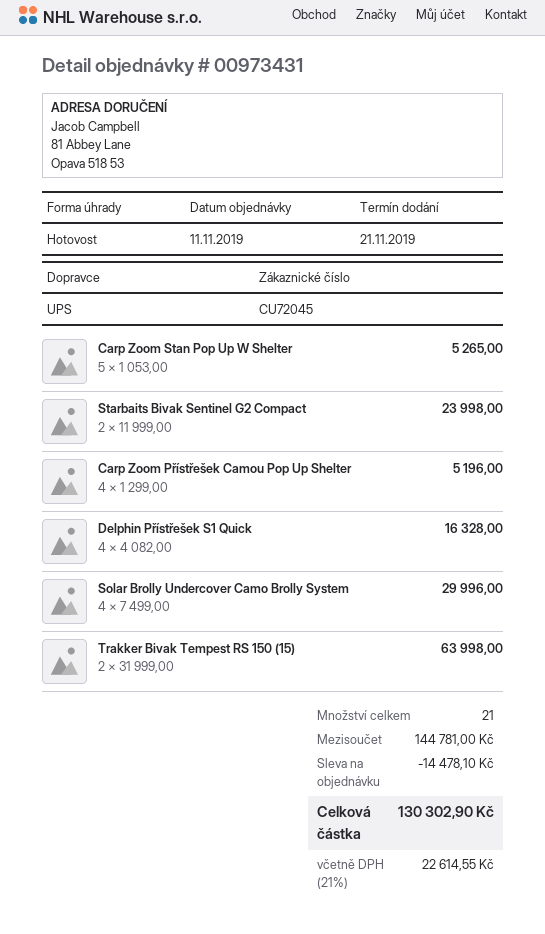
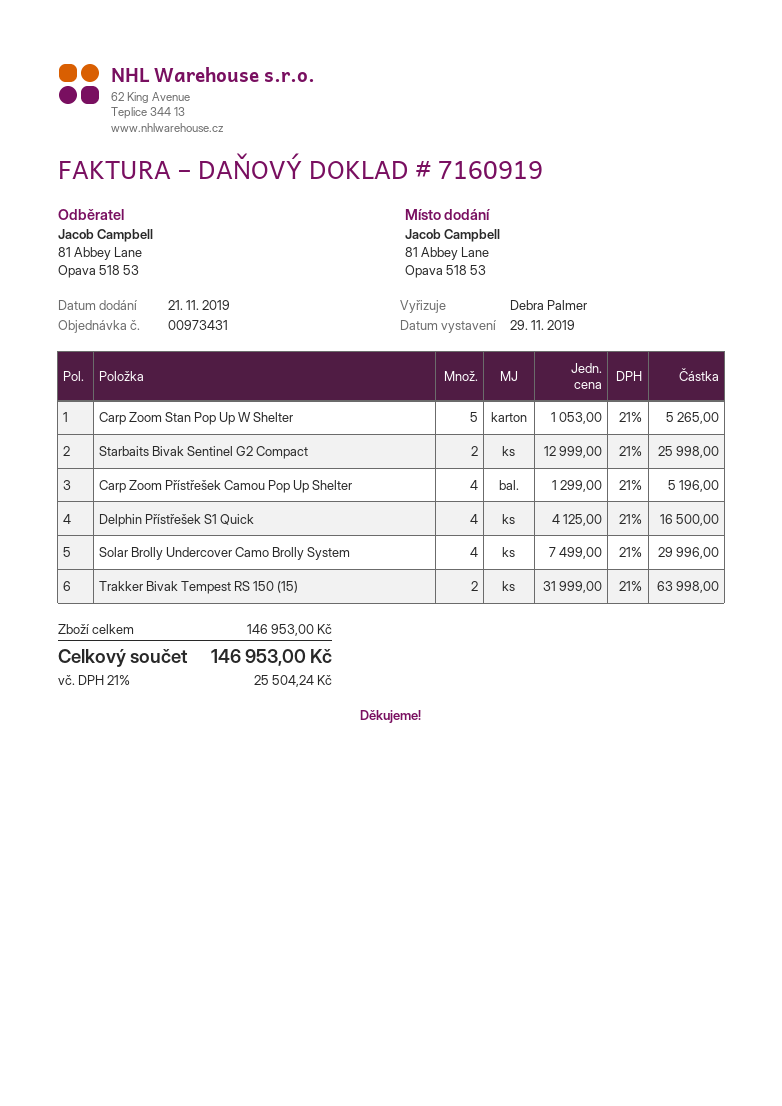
Starbaits Bivak Sentinel G2 Compact: 2 x 11999.00 = 23998.00 -> 2 x 12999.00 = 25998.00
Delphin Přístřešek S1 Quick: 4 x 4082.00 = 16328.00 -> 4 x 4125.00 = 16500.00
subtotal: 144781.00 -> 146953.00
discount: 14478.10 -> none
tax: 21% = 22614.55 -> 21% = 25504.24
total: 130302.90 -> 146953.00

